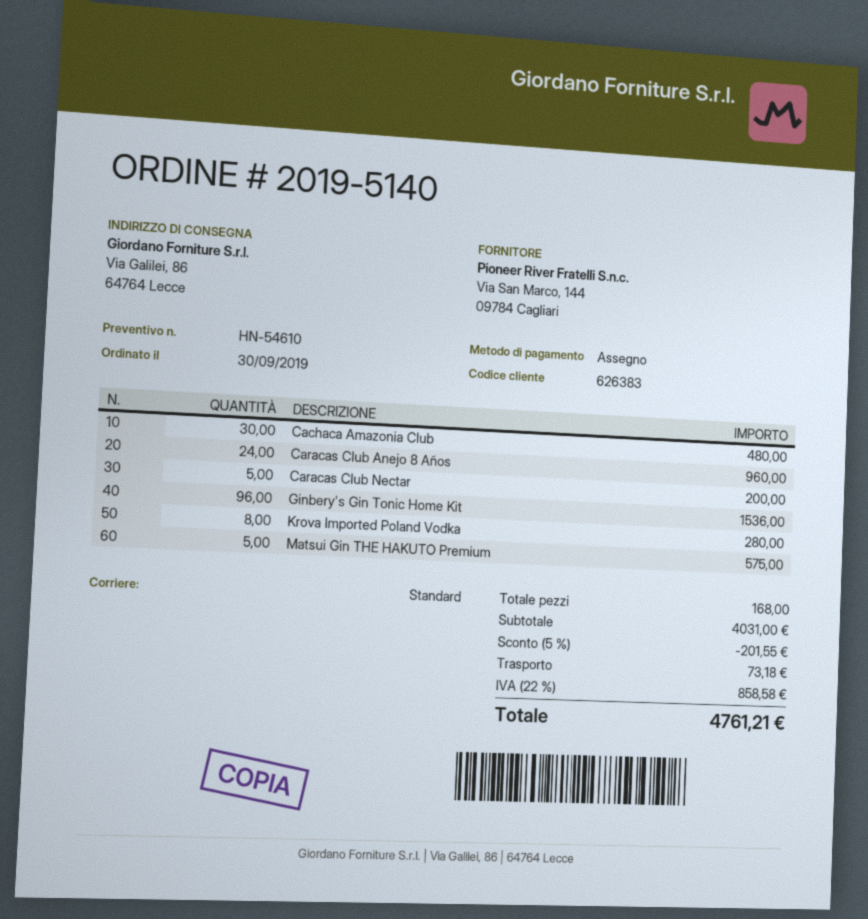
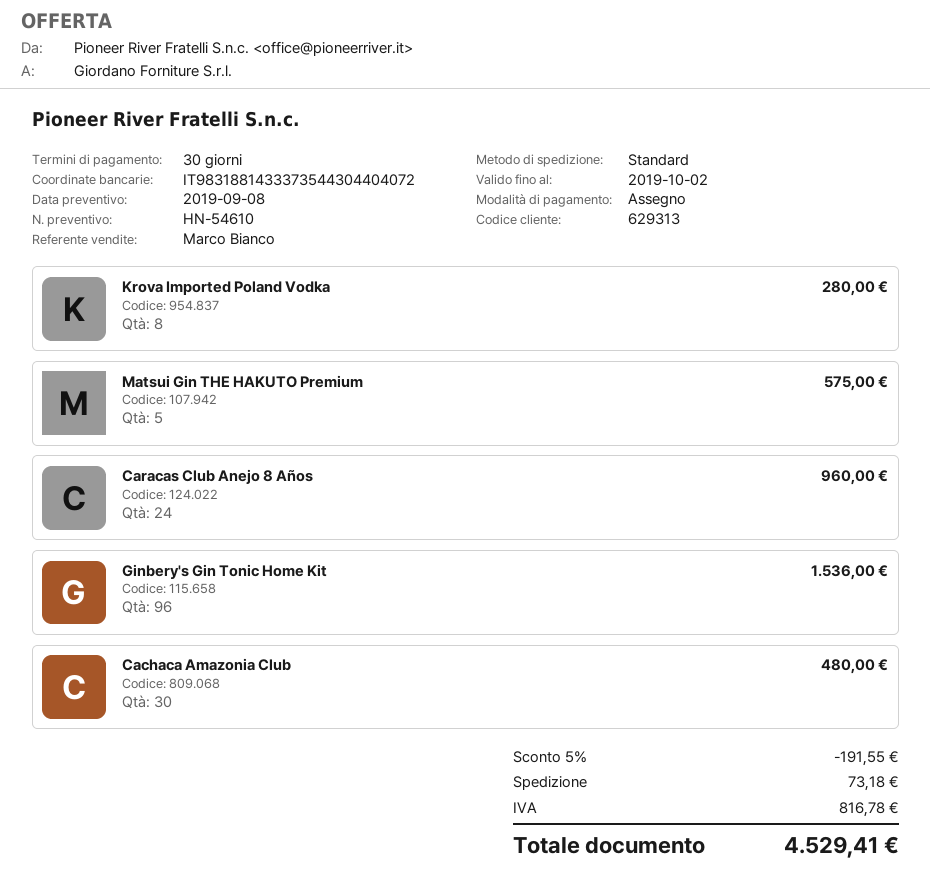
customer number: 626383 -> 629313
Caracas Club Nectar: 5 for 200.00 -> none
discount: 5% = 201.55 -> 5% = 191.55
tax: 858.58 -> 816.78
total: 4761.21 -> 4529.41

